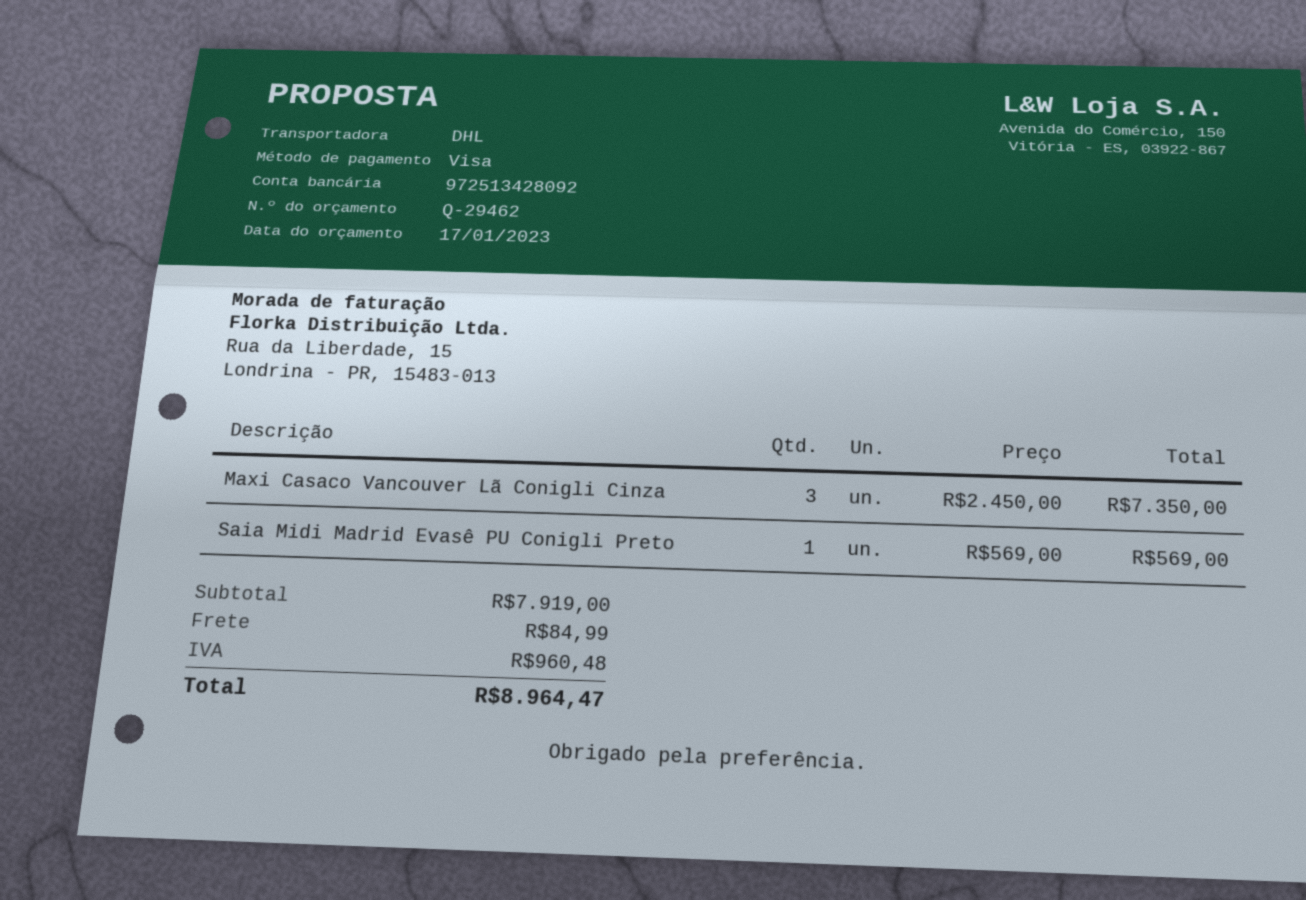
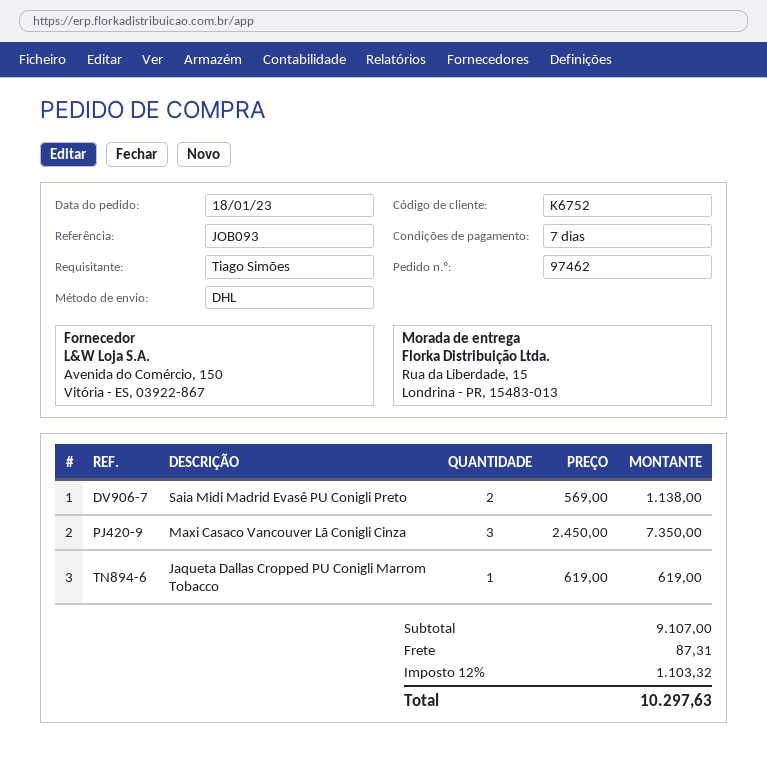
Saia Midi Madrid Evasê PU Conigli Preto: 1 x 569.00 = 569.00 -> 2 x 569.00 = 1138.00
Jaqueta Dallas Cropped PU Conigli Marrom Tobacco: none -> 1 x 619.00 = 619.00
subtotal: 7919.00 -> 9107.00
shipping: 84.99 -> 87.31
tax: 960.48 -> 1103.32
total: 8964.47 -> 10297.63

